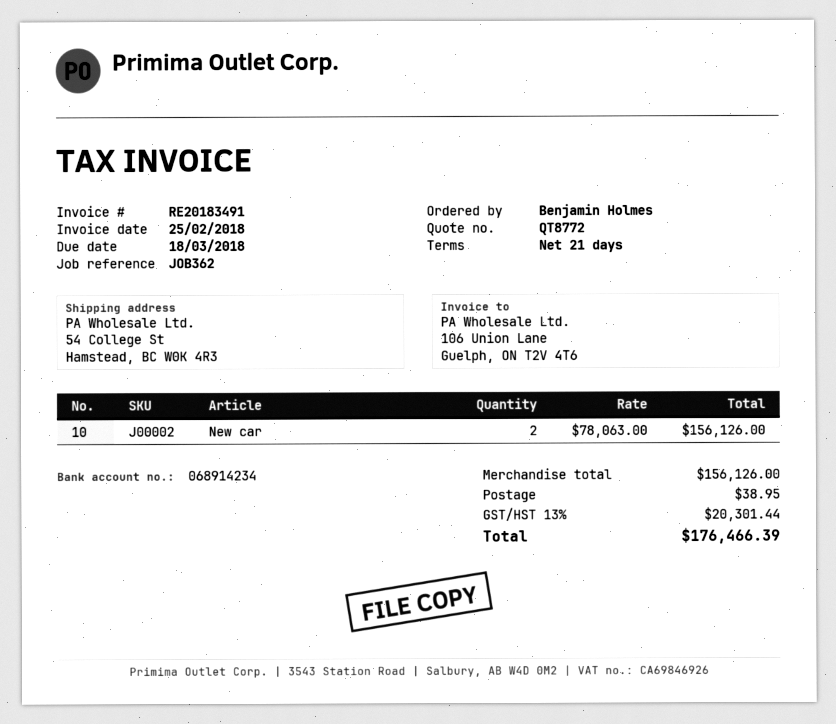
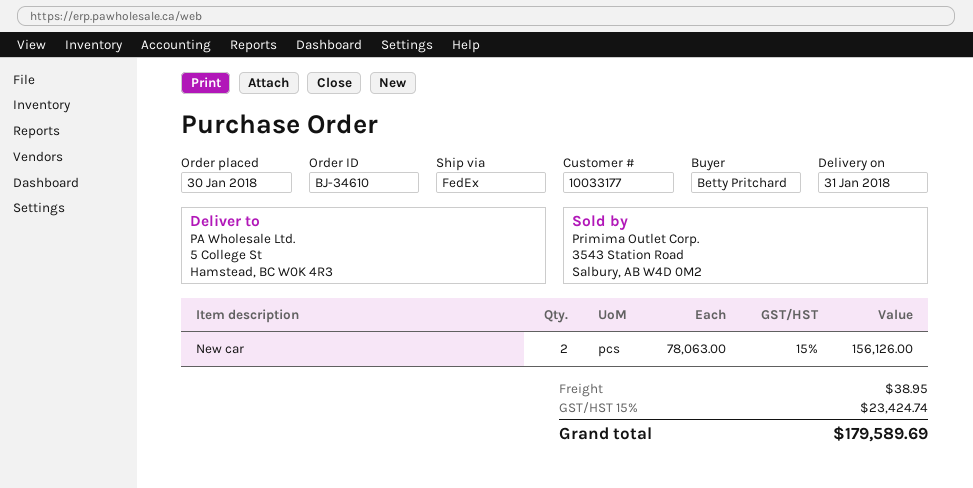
ordered by: Benjamin Holmes -> Betty Pritchard
ship to: 54 College St, Hamstead, BC W0K 4R3 -> 5 College St, Hamstead, BC W0K 4R3
tax: 13% = 20301.44 -> 15% = 23424.74
total: 176466.39 -> 179589.69

